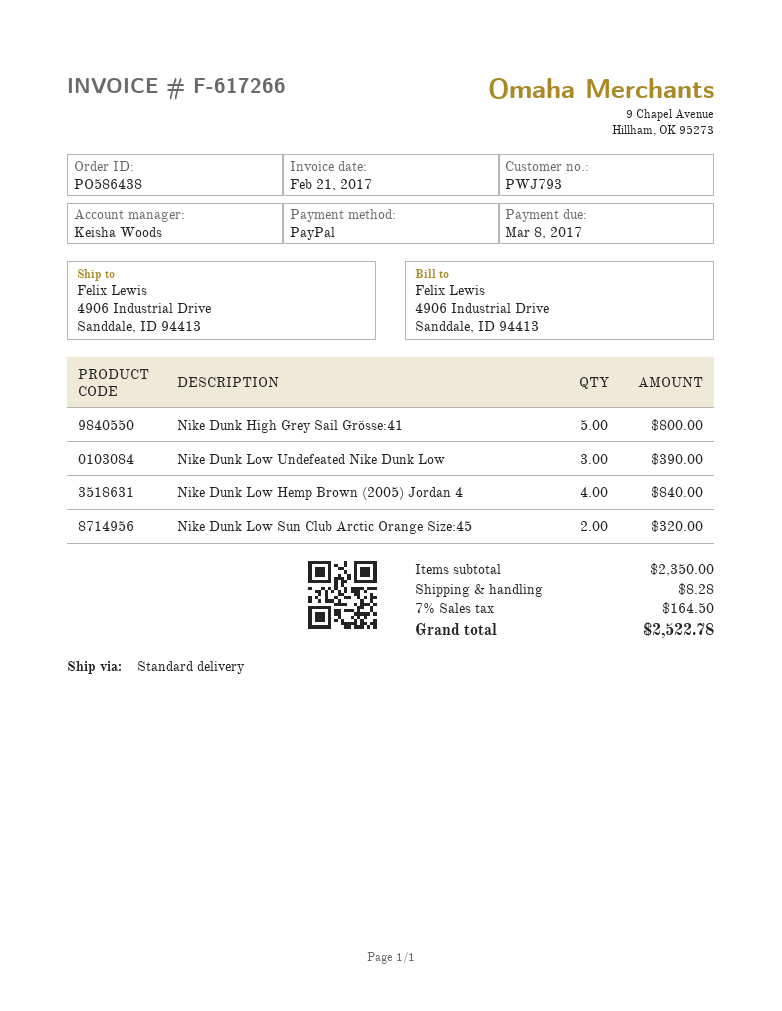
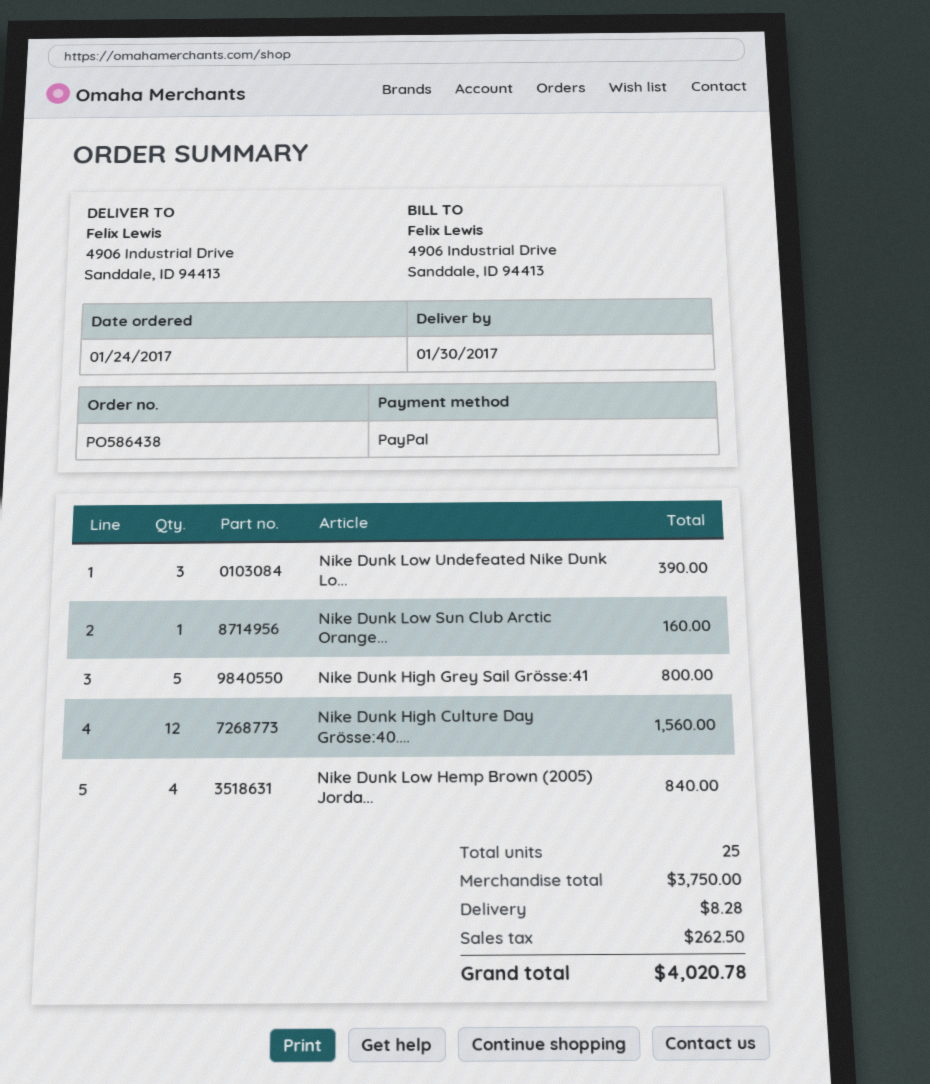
Nike Dunk Low Sun Club Arctic Orange Size:45: 2 for 320.00 -> 1 for 160.00
Nike Dunk High Culture Day Grösse:40....: none -> 12 for 1560.00
subtotal: 2350.00 -> 3750.00
tax: 164.50 -> 262.50
total: 2522.78 -> 4020.78

